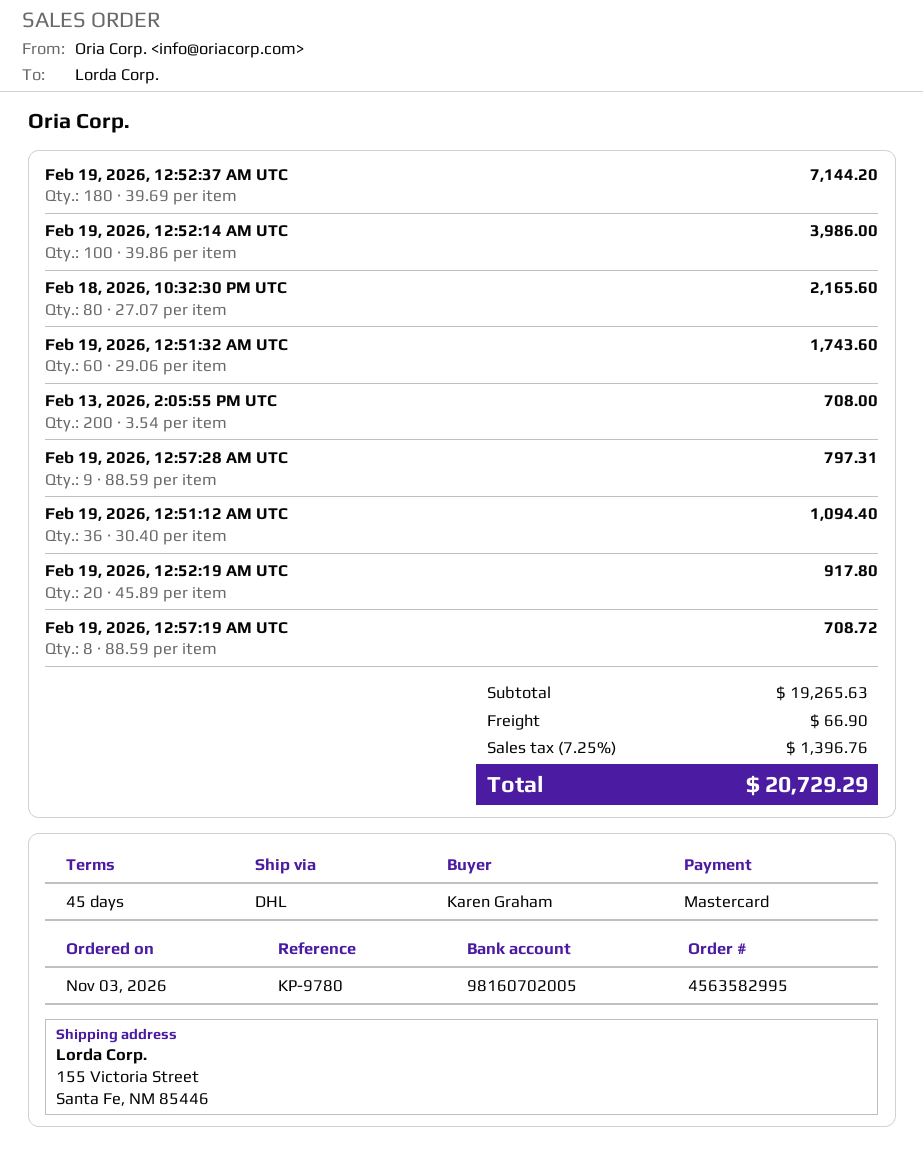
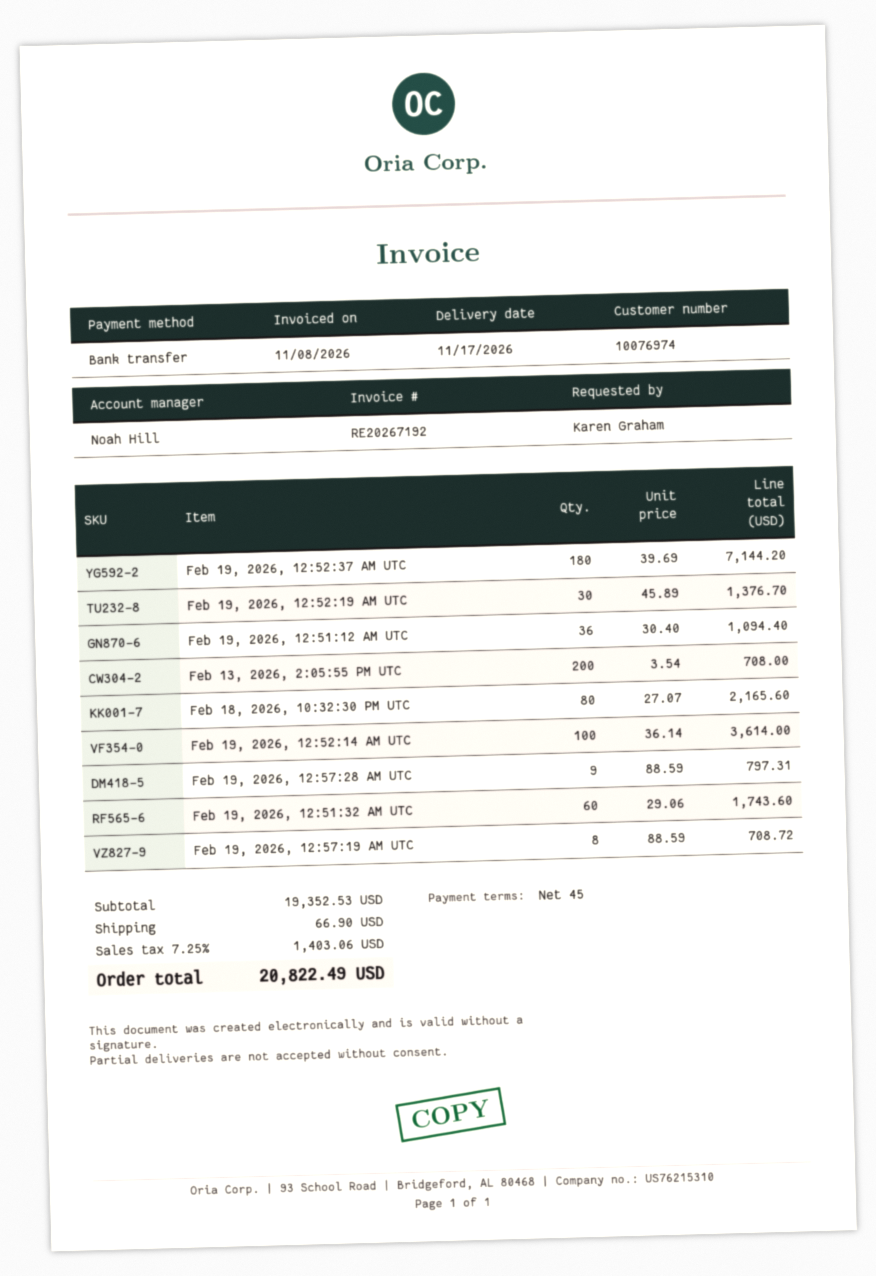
payment method: Mastercard -> bank transfer
Feb 19, 2026, 12:52:14 AM UTC: 100 x 39.86 = 3986.00 -> 100 x 36.14 = 3614.00
Feb 19, 2026, 12:52:19 AM UTC: 20 x 45.89 = 917.80 -> 30 x 45.89 = 1376.70
subtotal: 19265.63 -> 19352.53
tax: 7.25% = 1396.76 -> 7.25% = 1403.06
total: 20729.29 -> 20822.49

